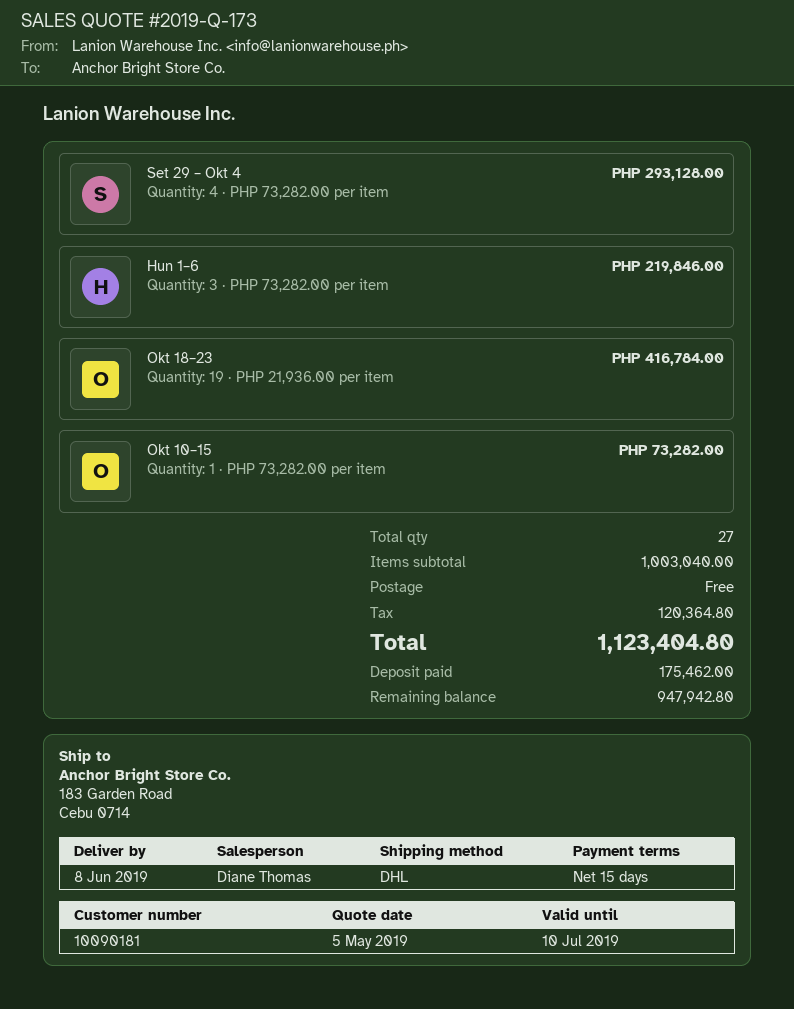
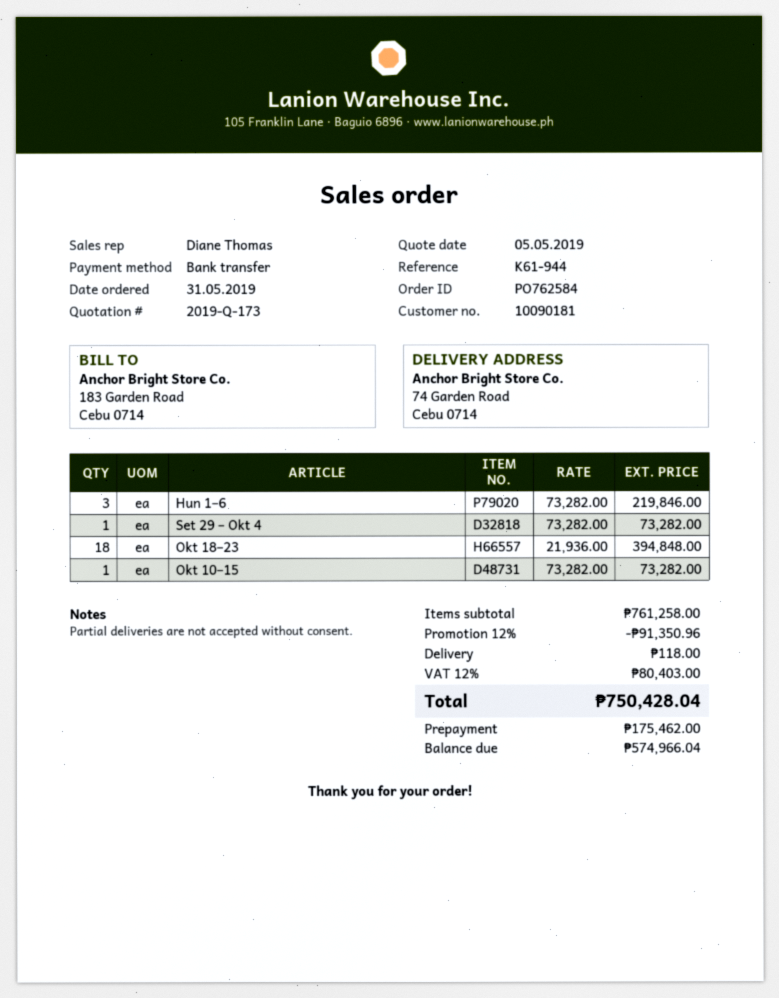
ship to: 183 Garden Road, Cebu 0714 -> 74 Garden Road, Cebu 0714
Set 29 – Okt 4: 4 x 73282.00 = 293128.00 -> 1 x 73282.00 = 73282.00
Okt 18–23: 19 x 21936.00 = 416784.00 -> 18 x 21936.00 = 394848.00
subtotal: 1003040.00 -> 761258.00
discount: none -> 12% = 91350.96
shipping: 0.00 -> 118.00
tax: 120364.80 -> 80403.00
total: 1123404.80 -> 750428.04
balance: 947942.80 -> 574966.04

